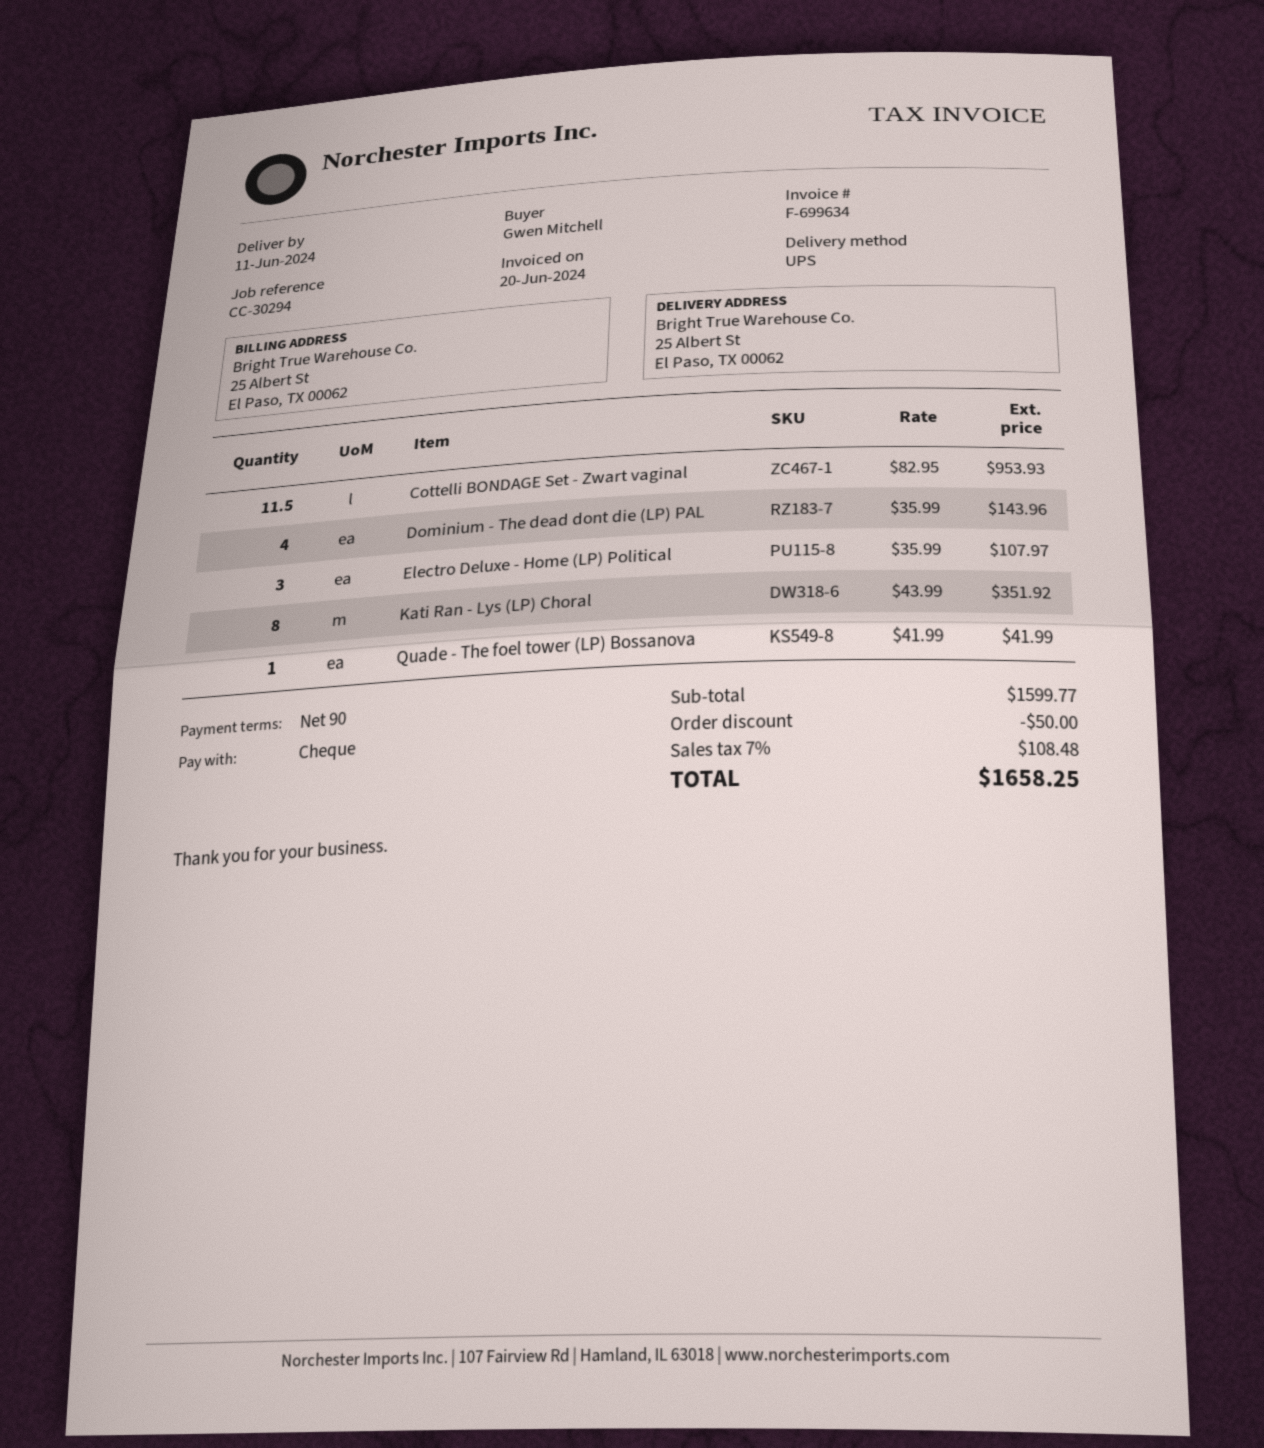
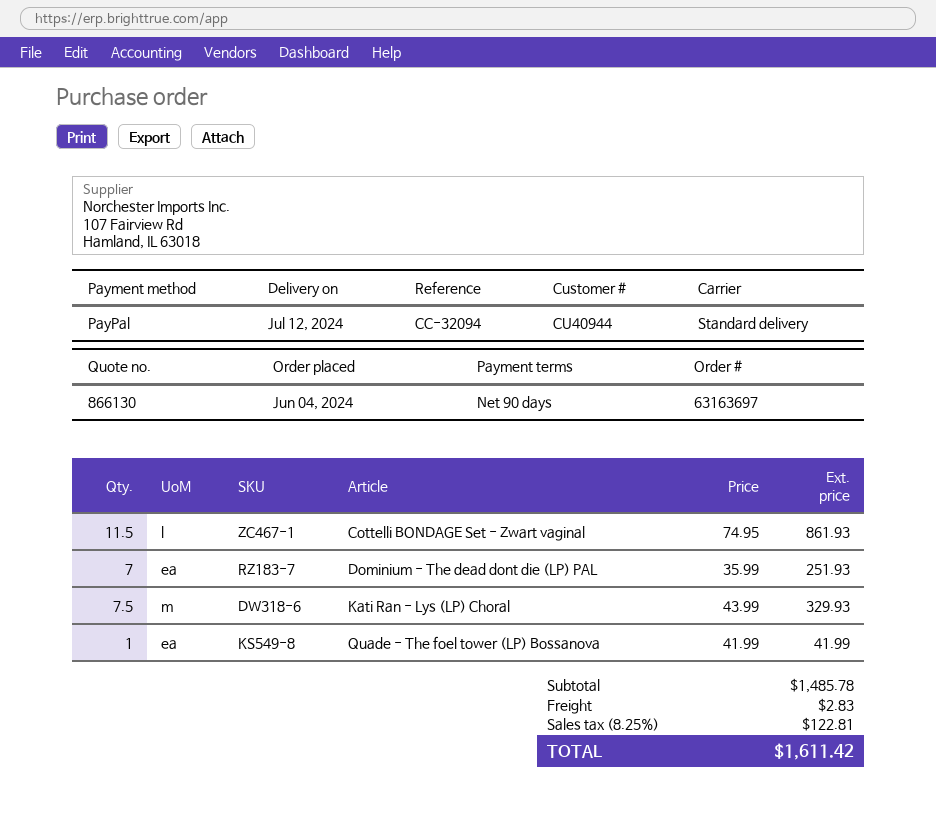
delivery date: 2024-06-11 -> 2024-07-12
reference: CC-30294 -> CC-32094
payment method: cheque -> PayPal
shipping method: UPS -> standard
Cottelli BONDAGE Set - Zwart vaginal: 11.5 x 82.95 = 953.93 -> 11.5 x 74.95 = 861.93
Dominium - The dead dont die (LP) PAL: 4 x 35.99 = 143.96 -> 7 x 35.99 = 251.93
Electro Deluxe - Home (LP) Political: 3 x 35.99 = 107.97 -> none
Kati Ran - Lys (LP) Choral: 8 x 43.99 = 351.92 -> 7.5 x 43.99 = 329.93
subtotal: 1599.77 -> 1485.78
discount: 50.00 -> none
shipping: none -> 2.83
tax: 7% = 108.48 -> 8.25% = 122.81
total: 1658.25 -> 1611.42

